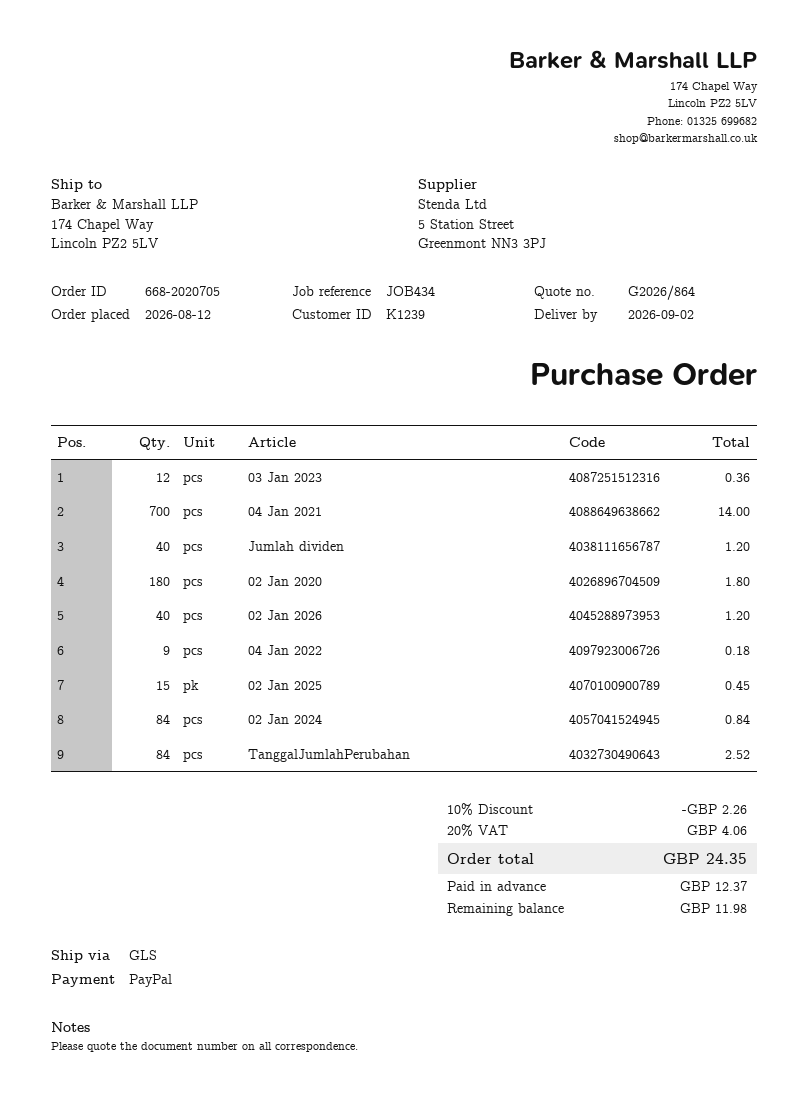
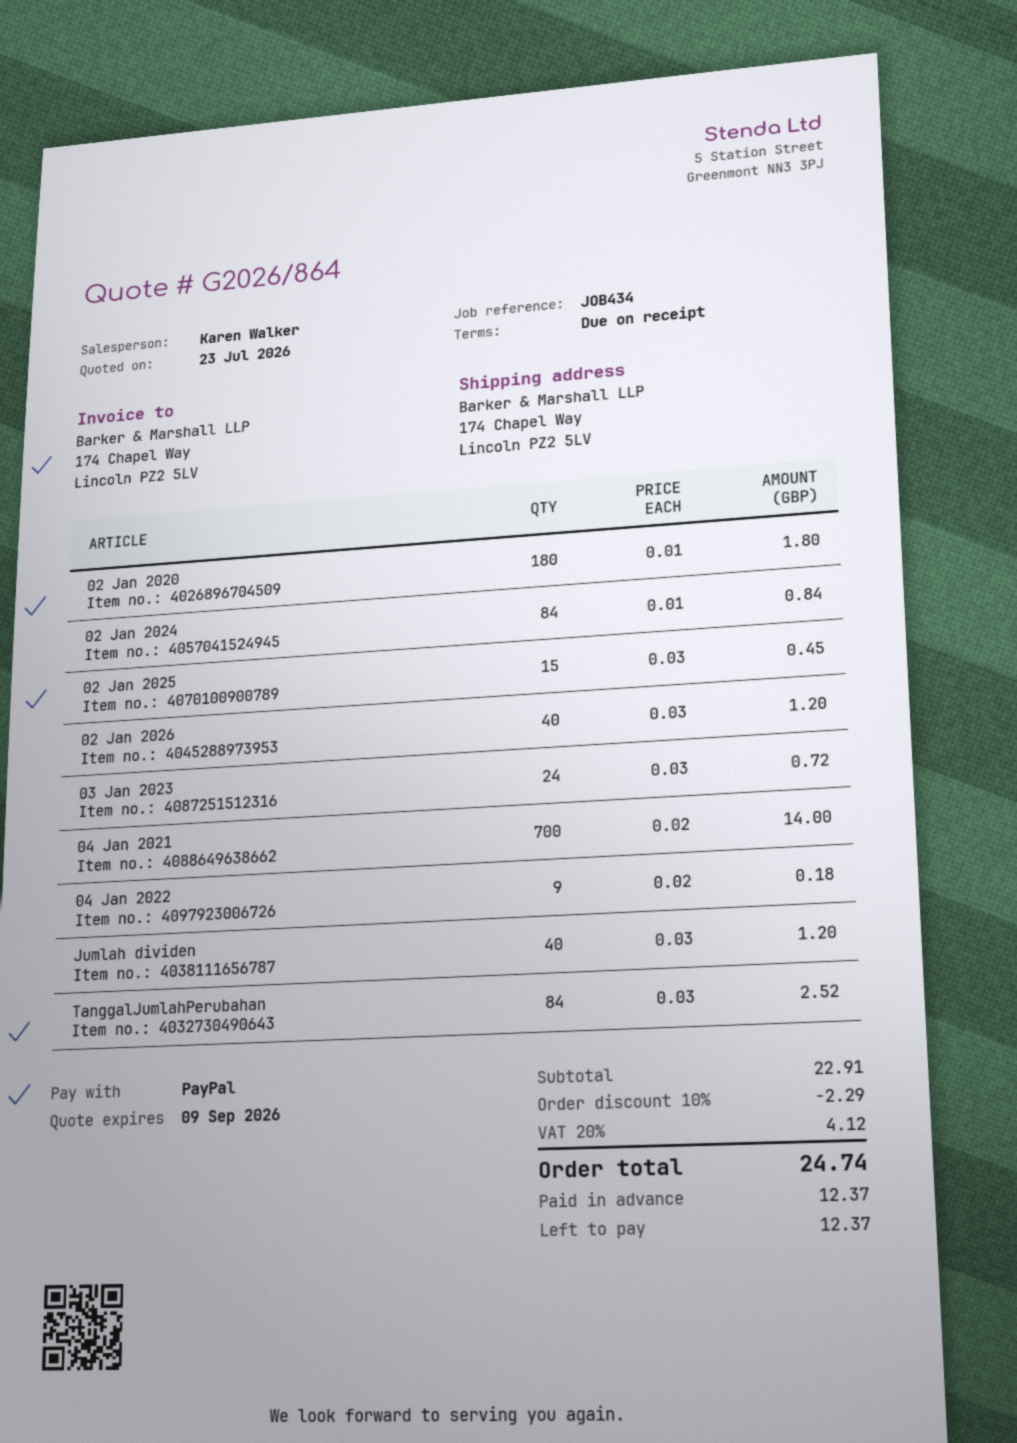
03 Jan 2023: 12 for 0.36 -> 24 for 0.72
discount: 10% = 2.26 -> 10% = 2.29
tax: 20% = 4.06 -> 20% = 4.12
total: 24.35 -> 24.74
balance: 11.98 -> 12.37

